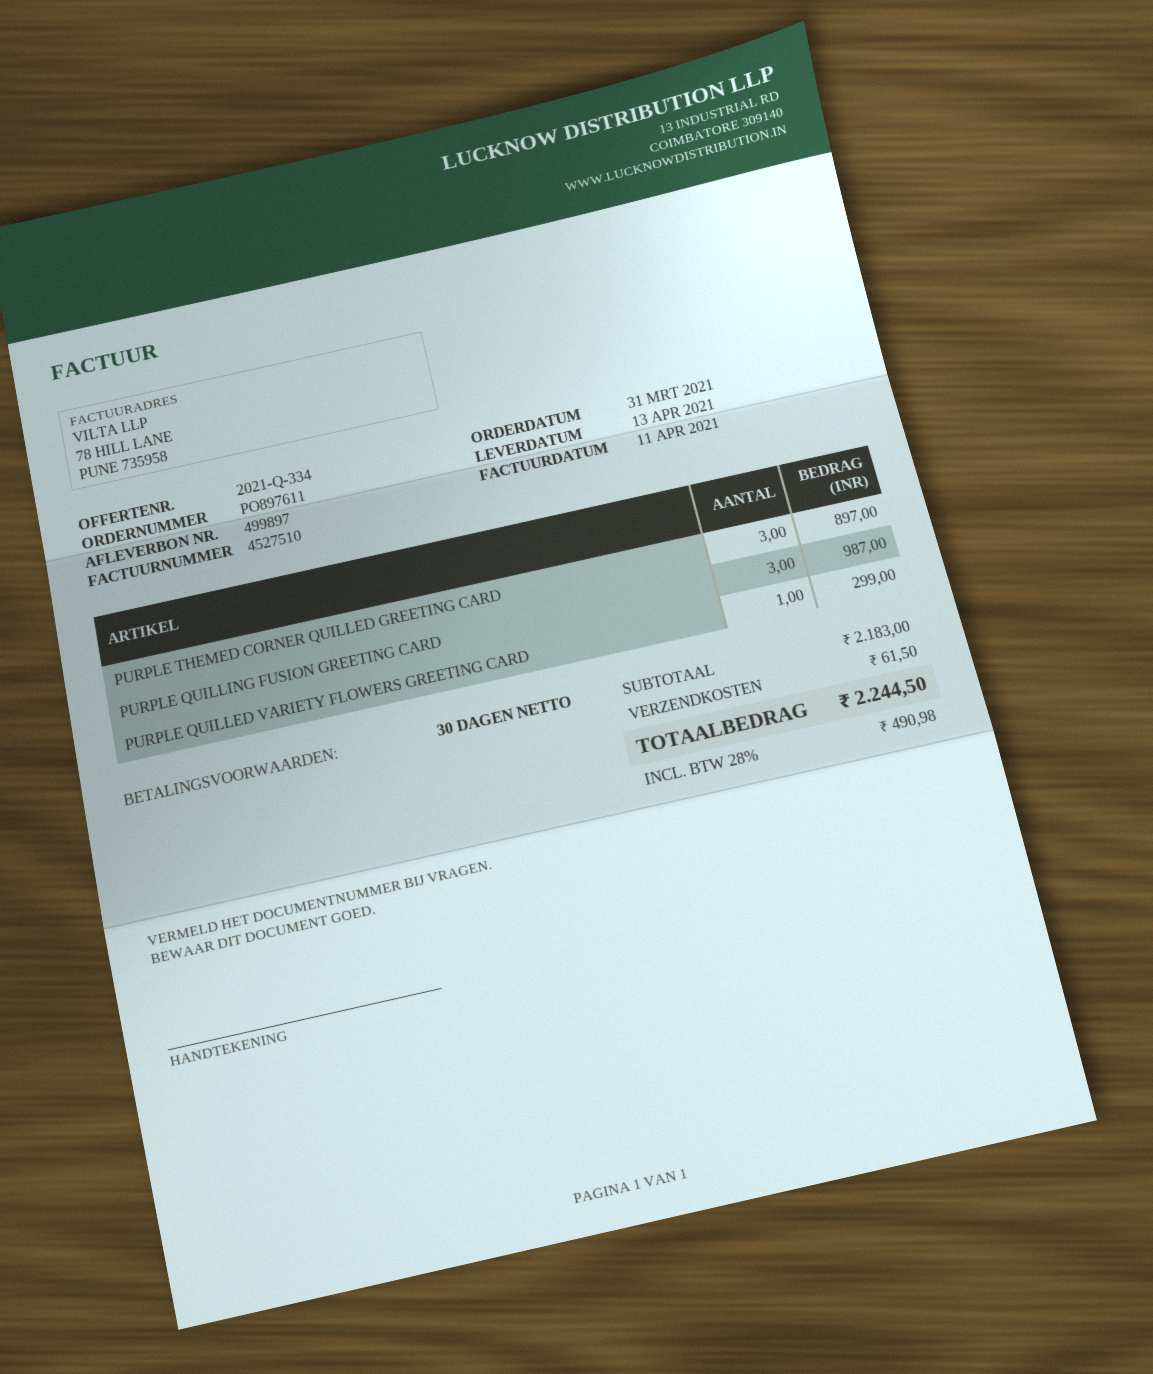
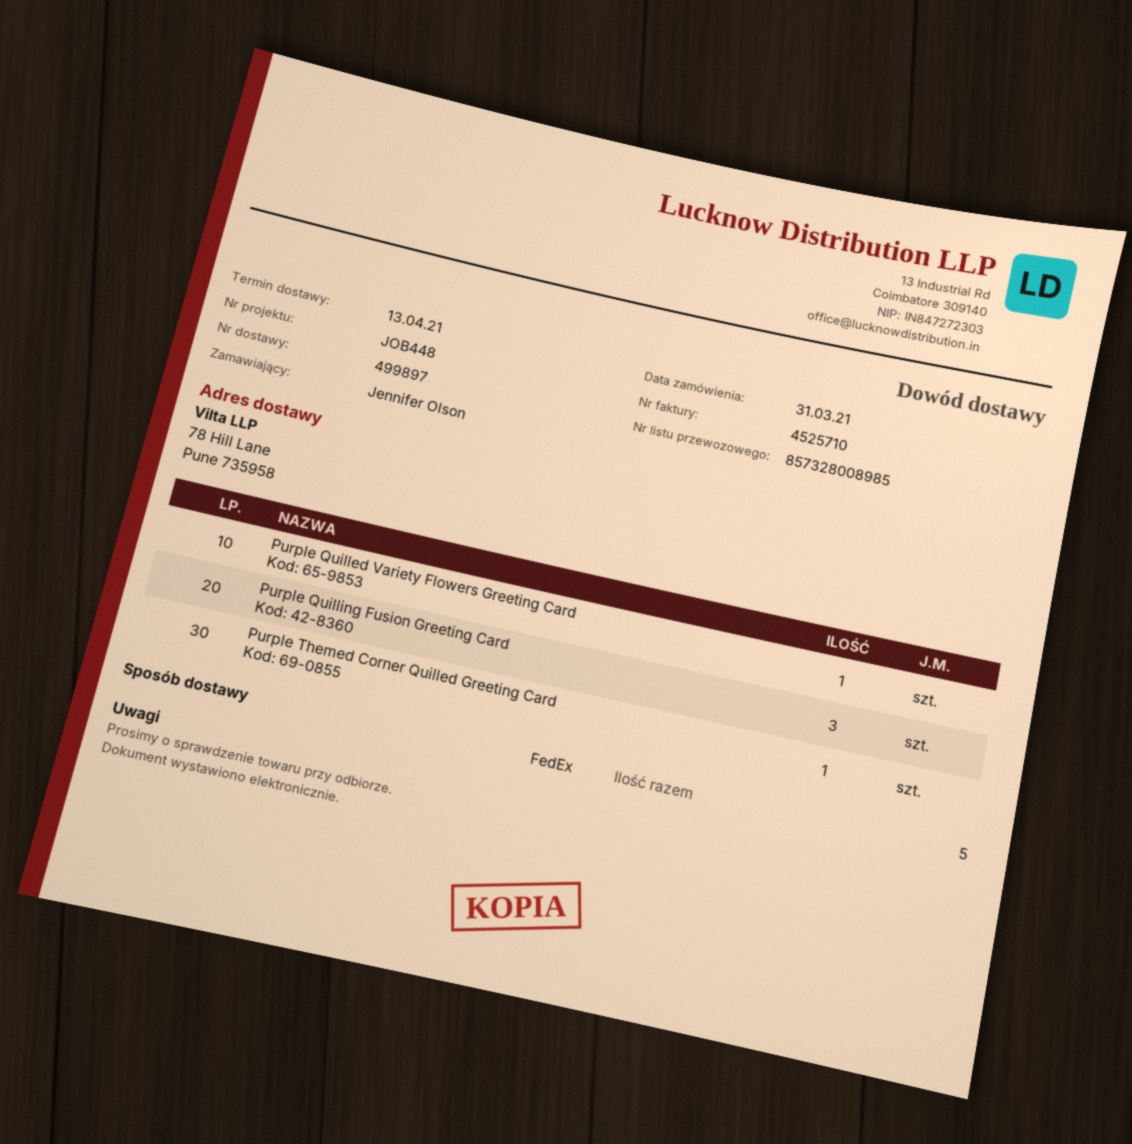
invoice number: 4527510 -> 4525710
PURPLE THEMED CORNER QUILLED GREETING CARD: 3 -> 1

